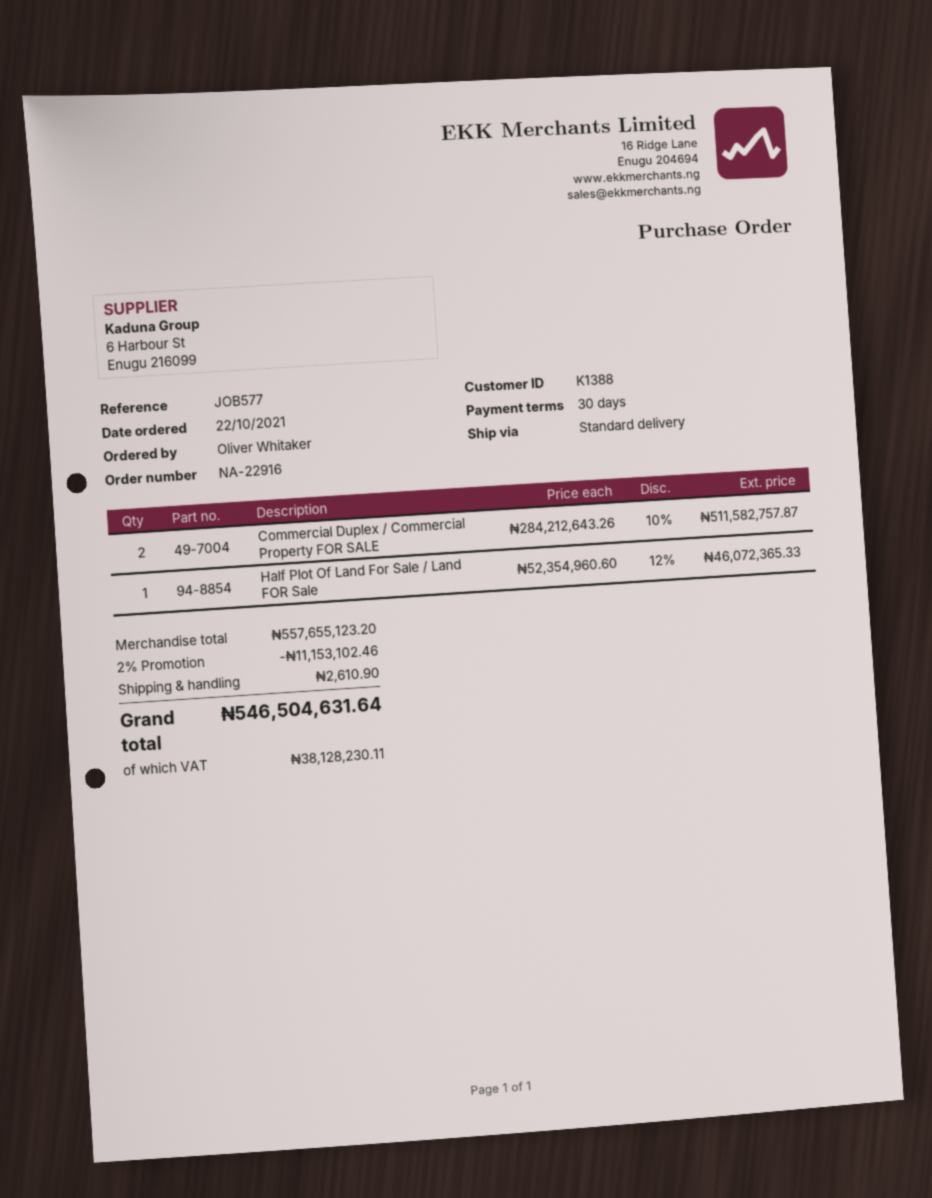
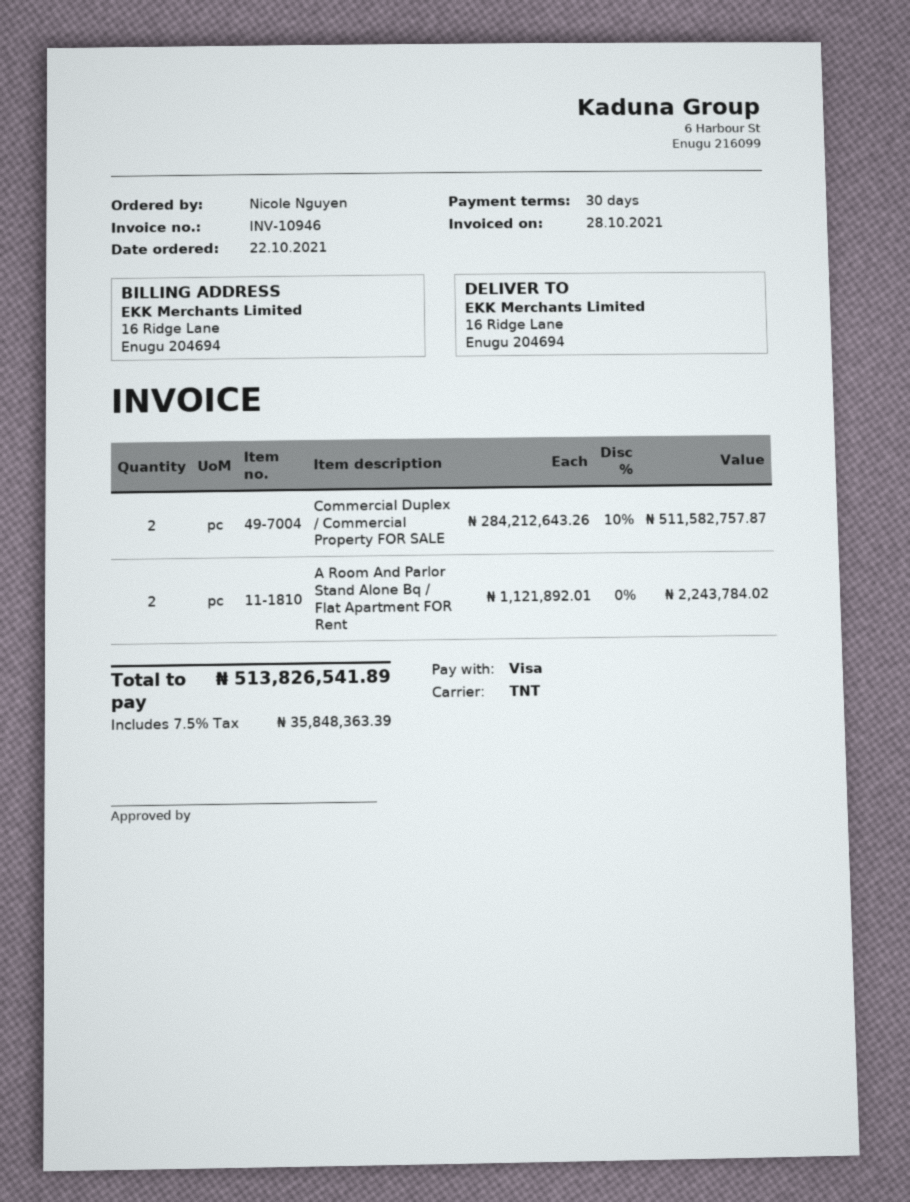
ordered by: Oliver Whitaker -> Nicole Nguyen
shipping method: standard -> TNT
Half Plot Of Land For Sale / Land FOR Sale: 1 x 52354960.60 - 12% = 46072365.33 -> none
A Room And Parlor Stand Alone Bq / Flat Apartment FOR Rent: none -> 2 x 1121892.01 = 2243784.02
discount: 2% = 11153102.46 -> none
shipping: 2610.90 -> none
tax: 38128230.11 -> 35848363.39
total: 546504631.64 -> 513826541.89

